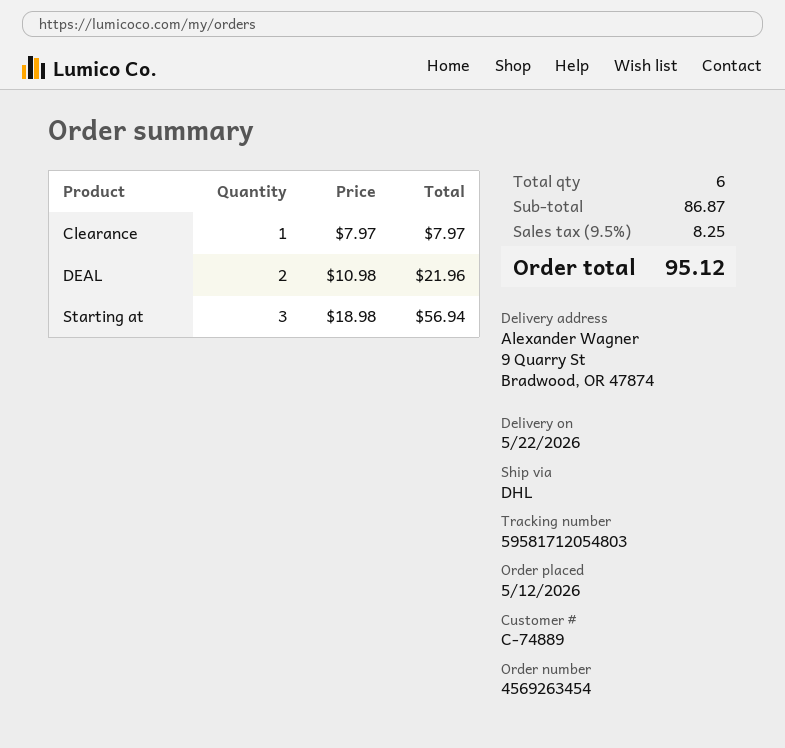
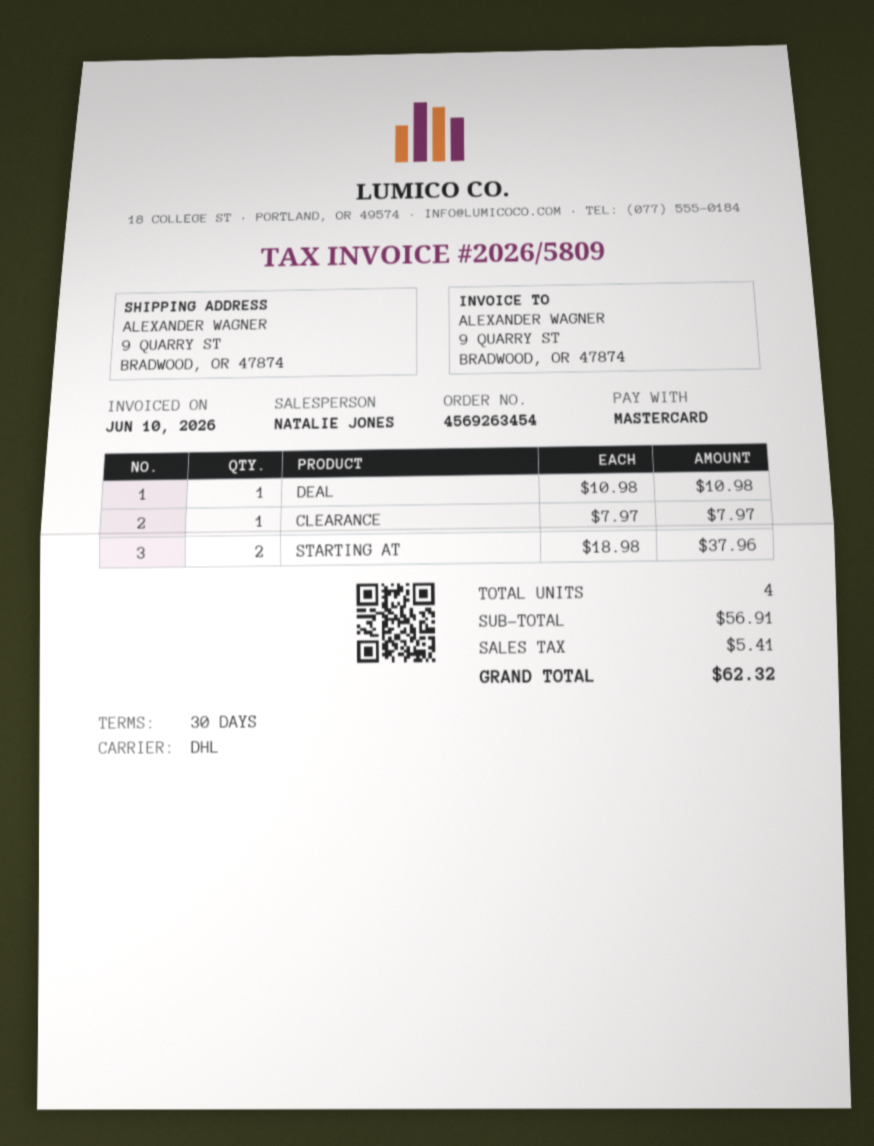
DEAL: 2 x 10.98 = 21.96 -> 1 x 10.98 = 10.98
Starting at: 3 x 18.98 = 56.94 -> 2 x 18.98 = 37.96
total quantity: 6 -> 4
subtotal: 86.87 -> 56.91
tax: 8.25 -> 5.41
total: 95.12 -> 62.32

